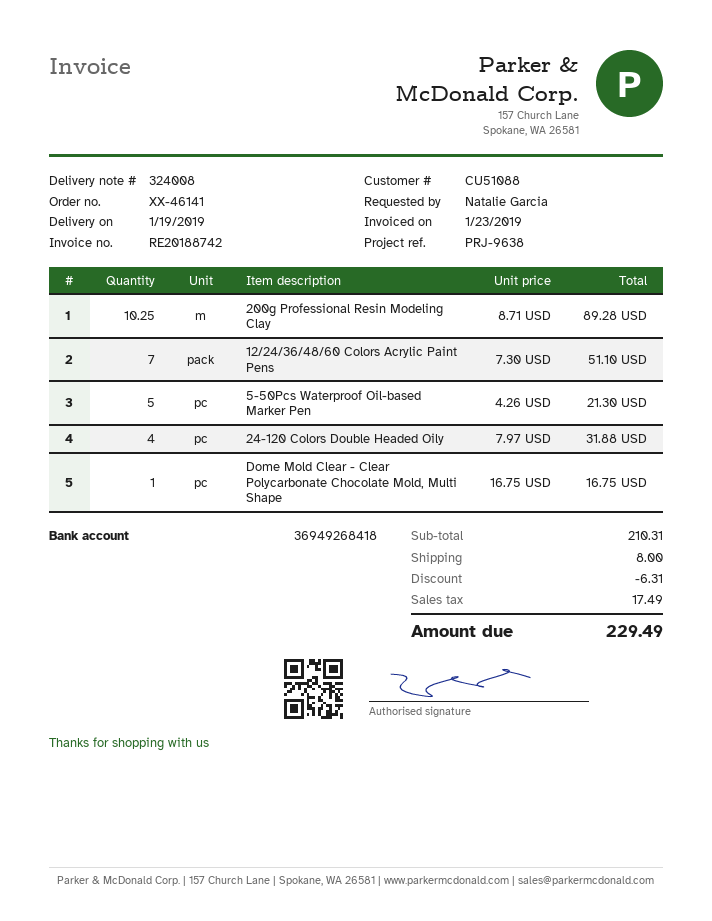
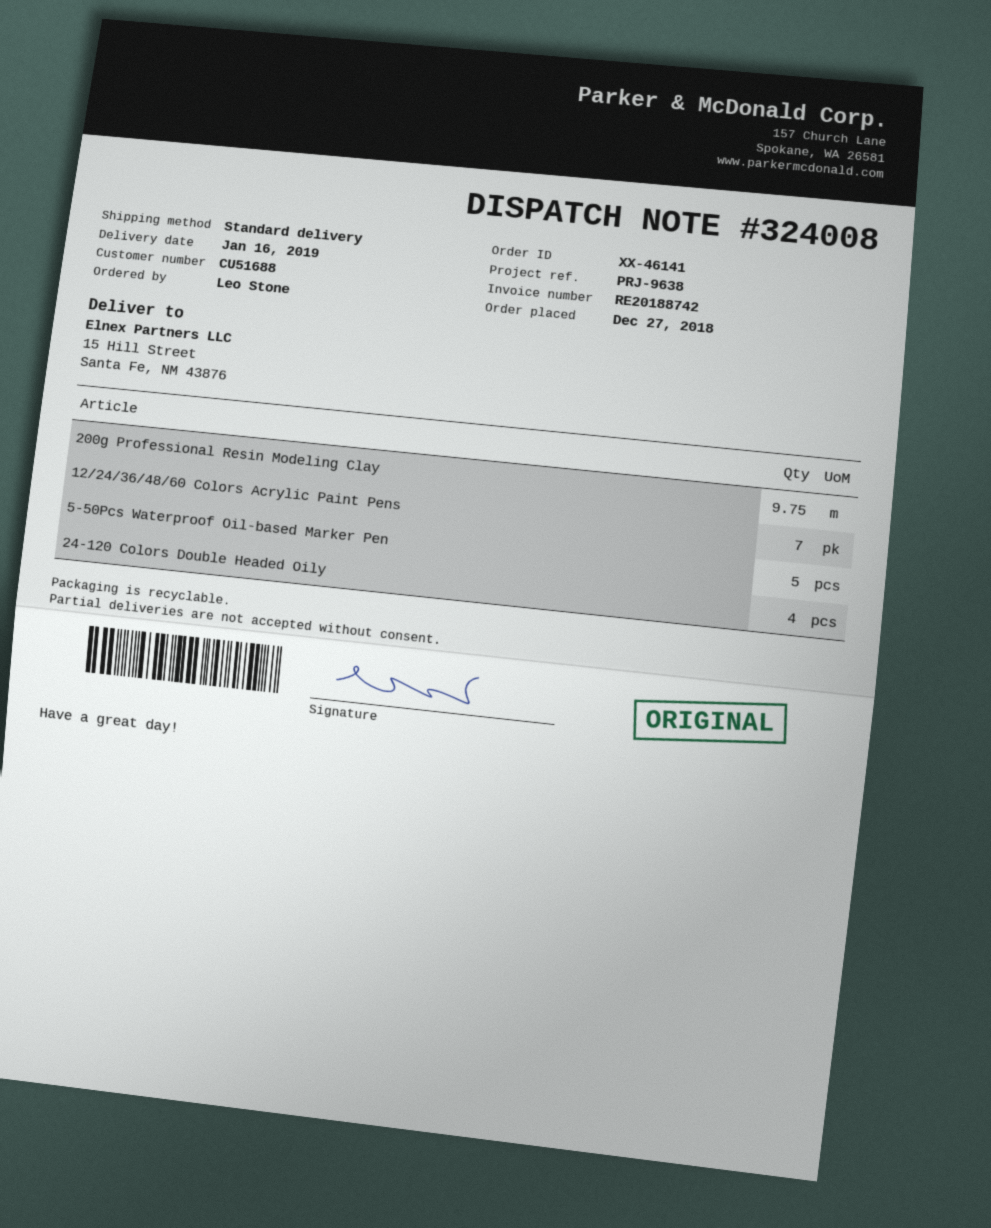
delivery date: 2019-01-19 -> 2019-01-16
customer number: CU51088 -> CU51688
ordered by: Natalie Garcia -> Leo Stone
200g Professional Resin Modeling Clay: 10.25 -> 9.75
Dome Mold Clear - Clear Polycarbonate Chocolate Mold, Multi Shape: 1 -> none

